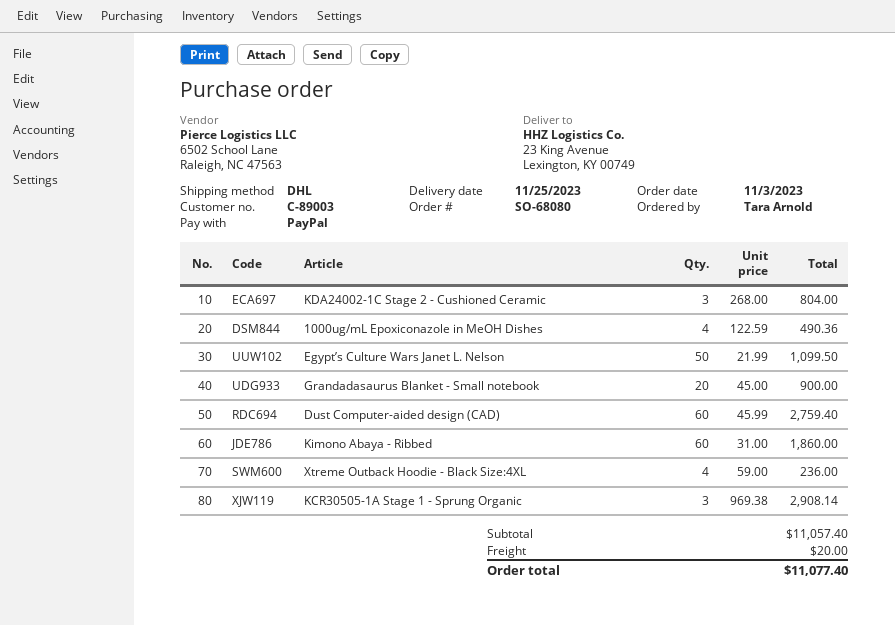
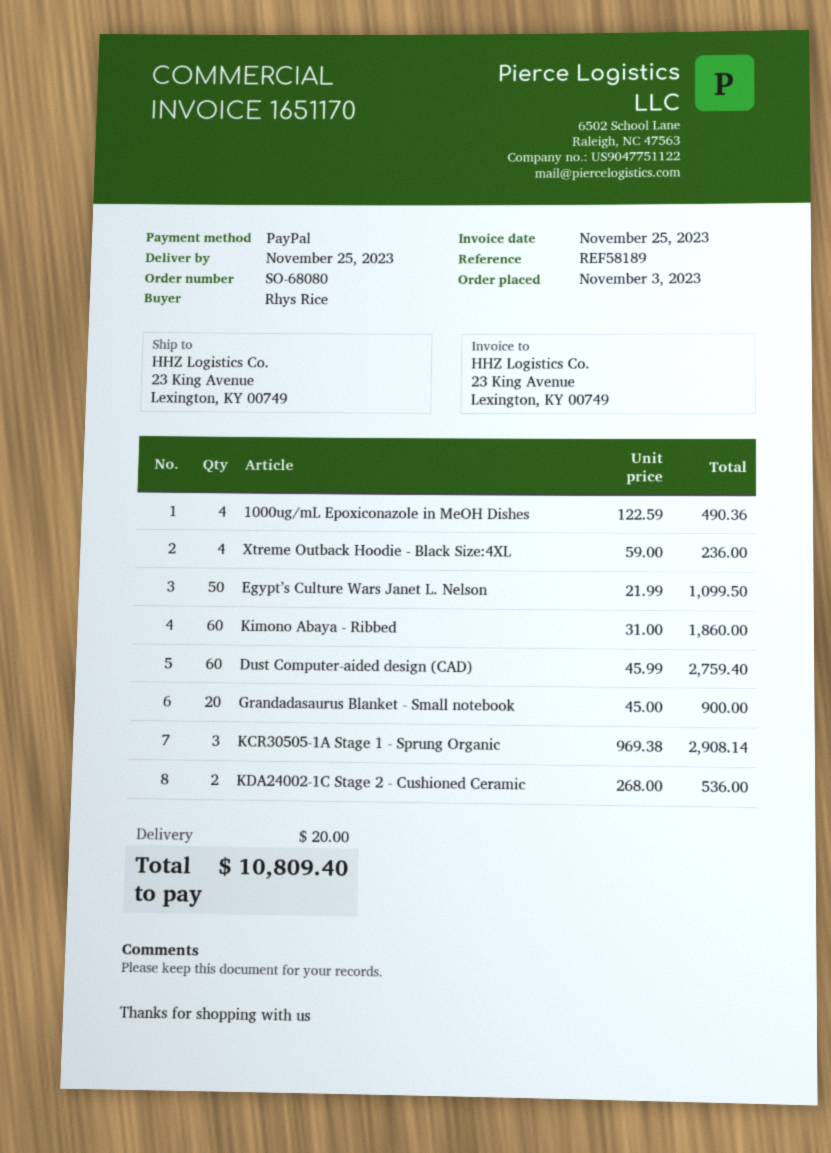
ordered by: Tara Arnold -> Rhys Rice
KDA24002-1C Stage 2 - Cushioned Ceramic: 3 x 268.00 = 804.00 -> 2 x 268.00 = 536.00
total: 11077.40 -> 10809.40

